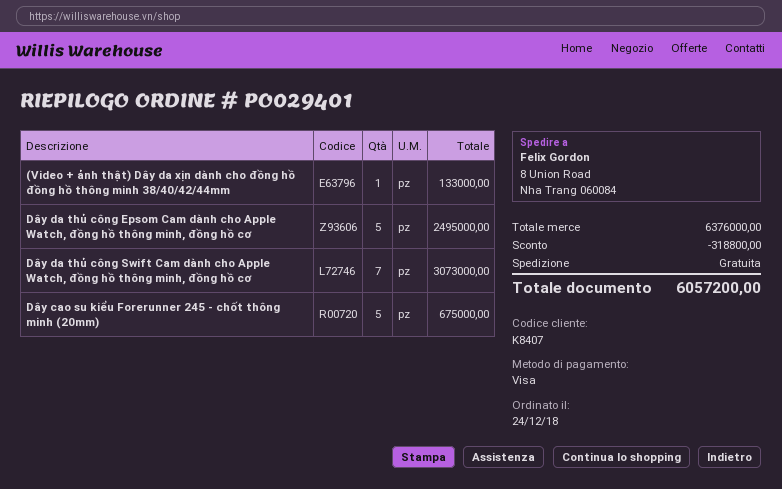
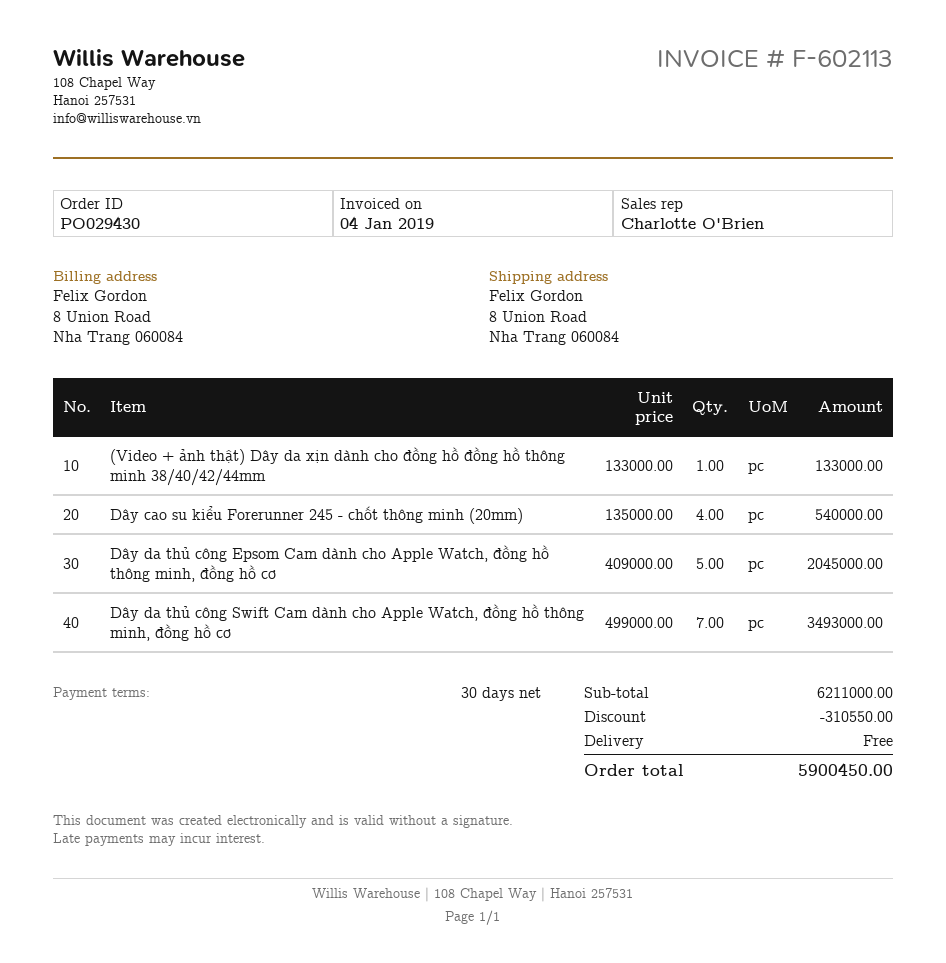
order number: PO029401 -> PO029430
Dây da thủ công Epsom Cam dành cho Apple Watch, đồng hồ thông minh, đồng hồ cơ: 5 for 2495000.00 -> 5 for 2045000.00
Dây da thủ công Swift Cam dành cho Apple Watch, đồng hồ thông minh, đồng hồ cơ: 7 for 3073000.00 -> 7 for 3493000.00
Dây cao su kiểu Forerunner 245 - chốt thông minh (20mm): 5 for 675000.00 -> 4 for 540000.00
subtotal: 6376000.00 -> 6211000.00
discount: 318800.00 -> 310550.00
total: 6057200.00 -> 5900450.00

